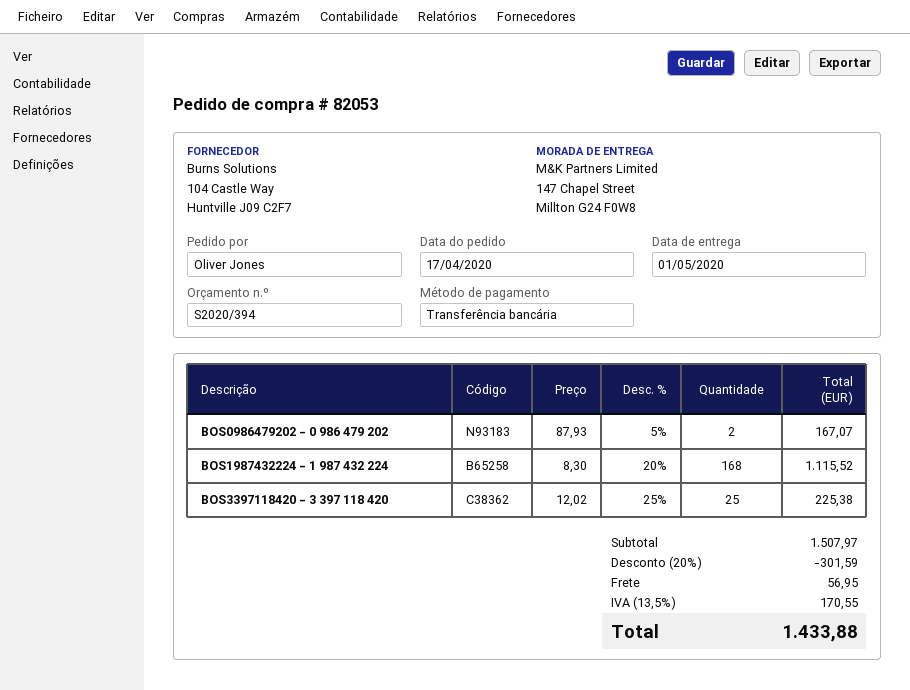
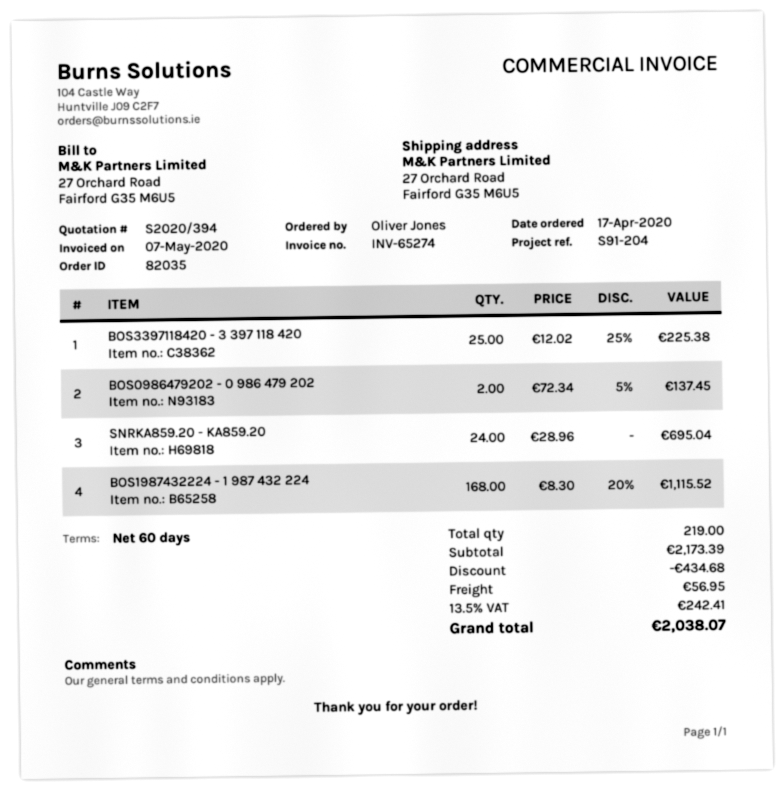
order number: 82053 -> 82035
ship to: 147 Chapel Street, Millton G24 F0W8 -> 27 Orchard Road, Fairford G35 M6U5
BOS0986479202 - 0 986 479 202: 2 x 87.93 - 5% = 167.07 -> 2 x 72.34 - 5% = 137.45
SNRKA859.20 - KA859.20: none -> 24 x 28.96 = 695.04
subtotal: 1507.97 -> 2173.39
discount: 301.59 -> 434.68
tax: 13.5% = 170.55 -> 13.5% = 242.41
total: 1433.88 -> 2038.07

